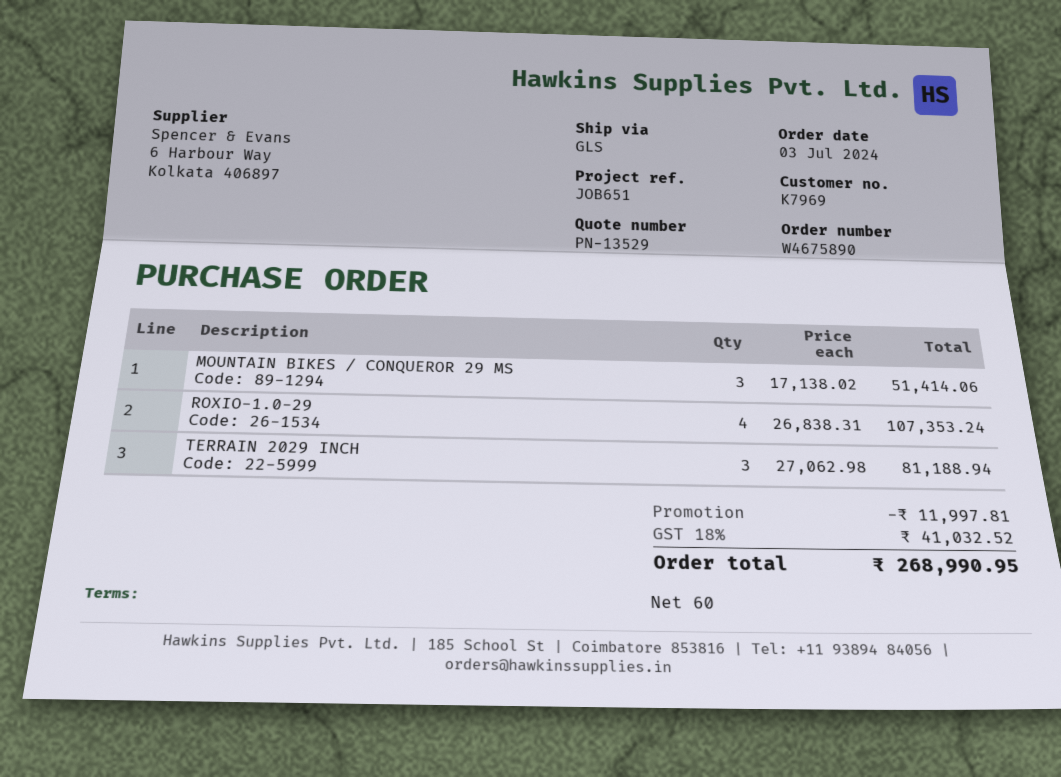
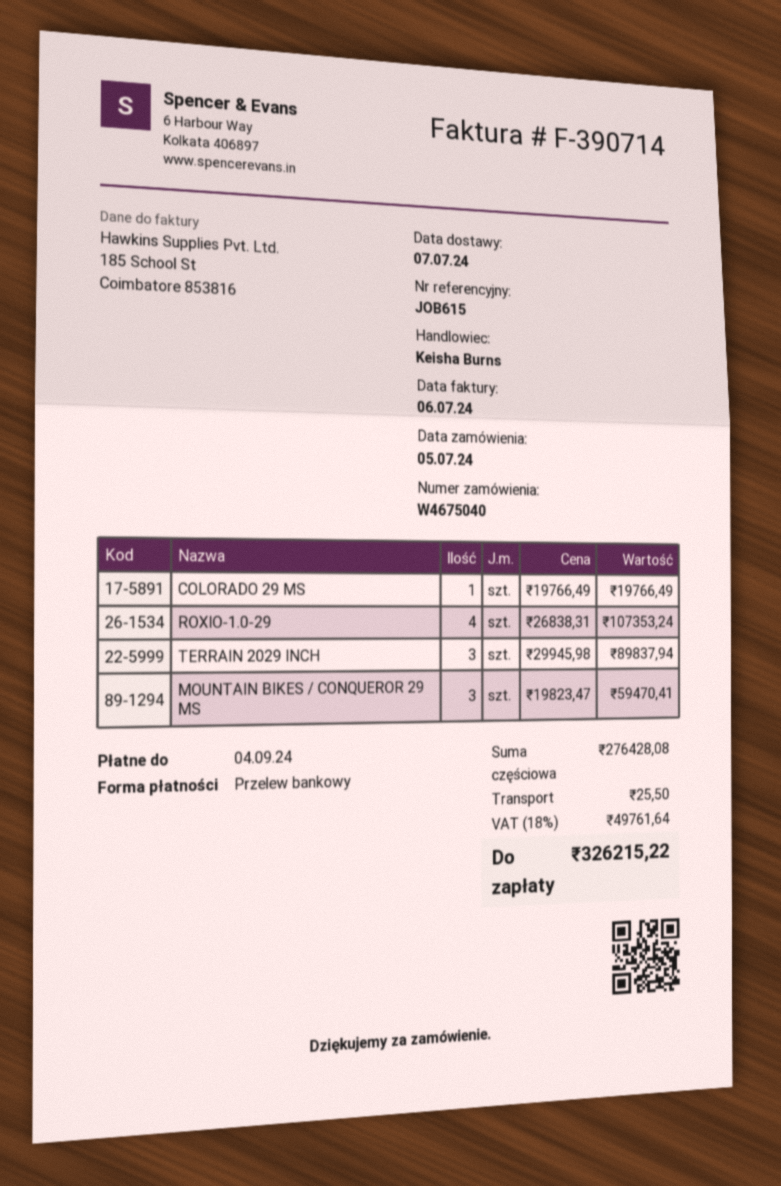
order number: W4675890 -> W4675040
order date: 2024-07-03 -> 2024-07-05
reference: JOB651 -> JOB615
MOUNTAIN BIKES / CONQUEROR 29 MS: 3 x 17138.02 = 51414.06 -> 3 x 19823.47 = 59470.41
TERRAIN 2029 INCH: 3 x 27062.98 = 81188.94 -> 3 x 29945.98 = 89837.94
COLORADO 29 MS: none -> 1 x 19766.49 = 19766.49
discount: 11997.81 -> none
shipping: none -> 25.50
tax: 18% = 41032.52 -> 18% = 49761.64
total: 268990.95 -> 326215.22

